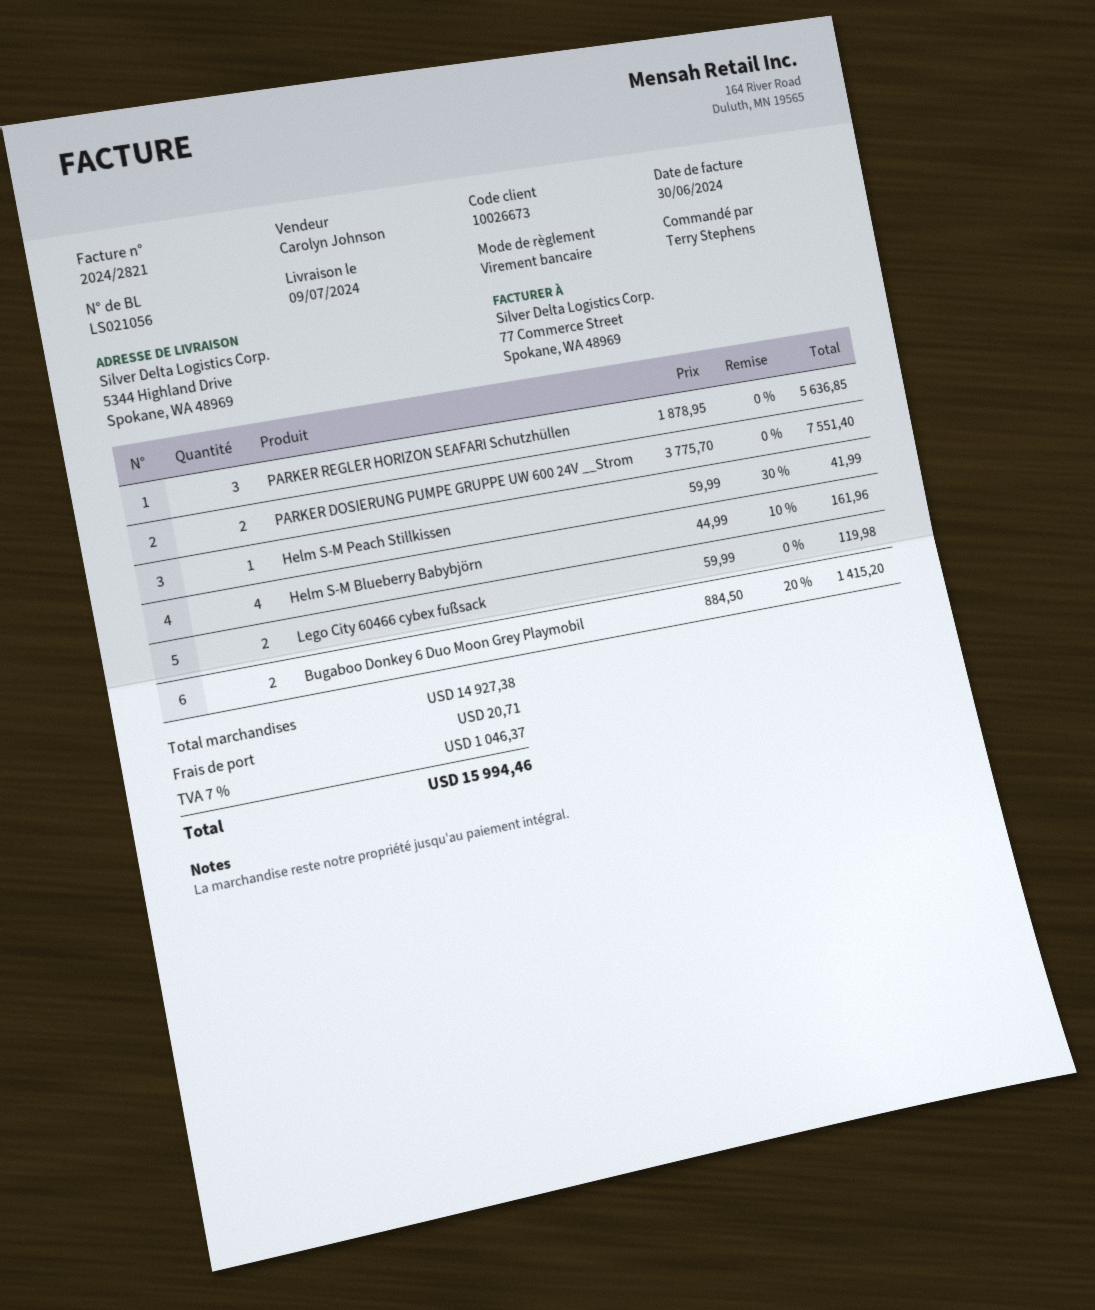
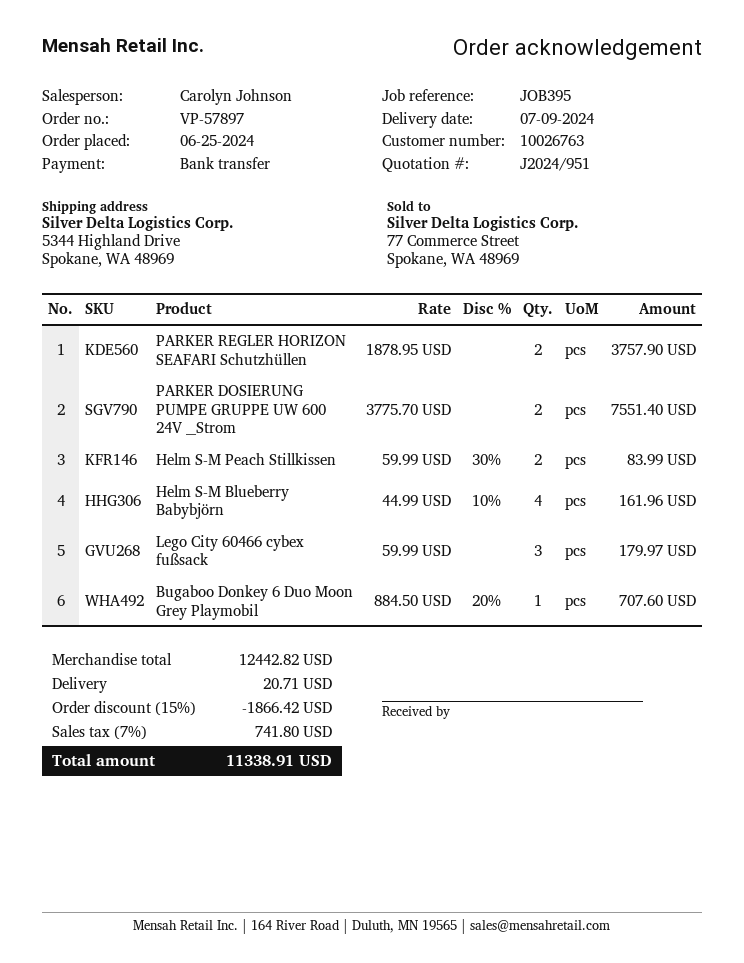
customer number: 10026673 -> 10026763
PARKER REGLER HORIZON SEAFARI Schutzhüllen: 3 x 1878.95 = 5636.85 -> 2 x 1878.95 = 3757.90
Helm S-M Peach Stillkissen: 1 x 59.99 - 30% = 41.99 -> 2 x 59.99 - 30% = 83.99
Lego City 60466 cybex fußsack: 2 x 59.99 = 119.98 -> 3 x 59.99 = 179.97
Bugaboo Donkey 6 Duo Moon Grey Playmobil: 2 x 884.50 - 20% = 1415.20 -> 1 x 884.50 - 20% = 707.60
subtotal: 14927.38 -> 12442.82
discount: none -> 15% = 1866.42
tax: 7% = 1046.37 -> 7% = 741.80
total: 15994.46 -> 11338.91

